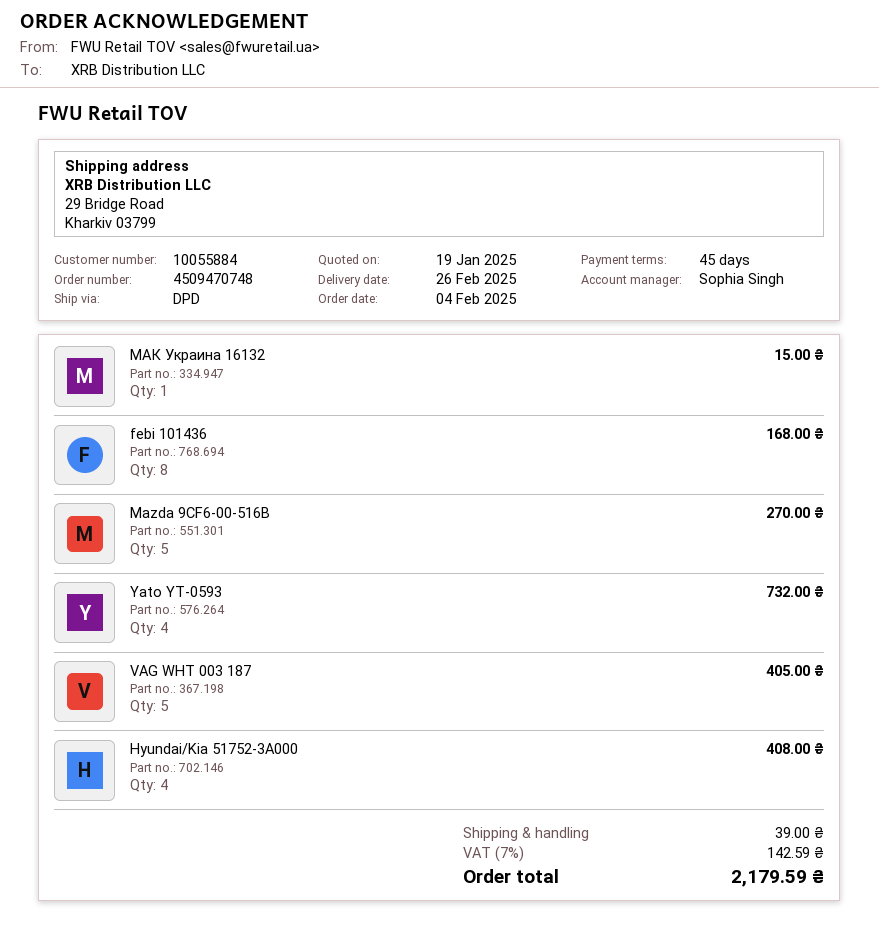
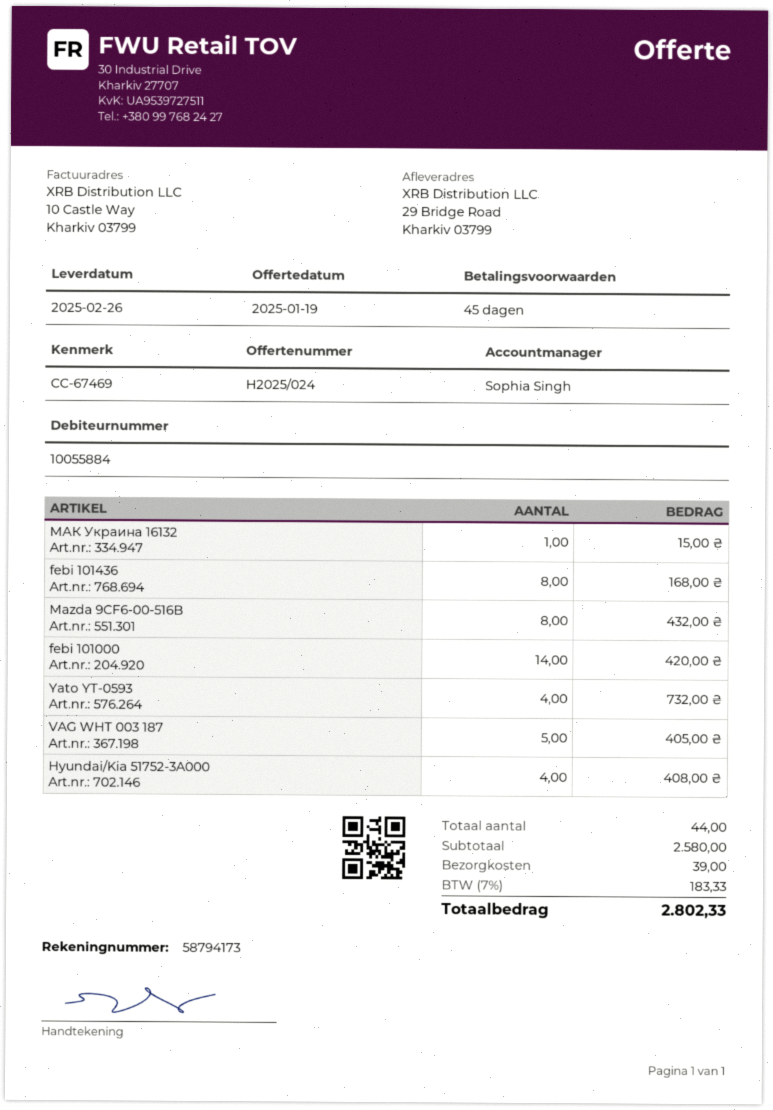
Mazda 9CF6-00-516B: 5 for 270.00 -> 8 for 432.00
febi 101000: none -> 14 for 420.00
tax: 7% = 142.59 -> 7% = 183.33
total: 2179.59 -> 2802.33

